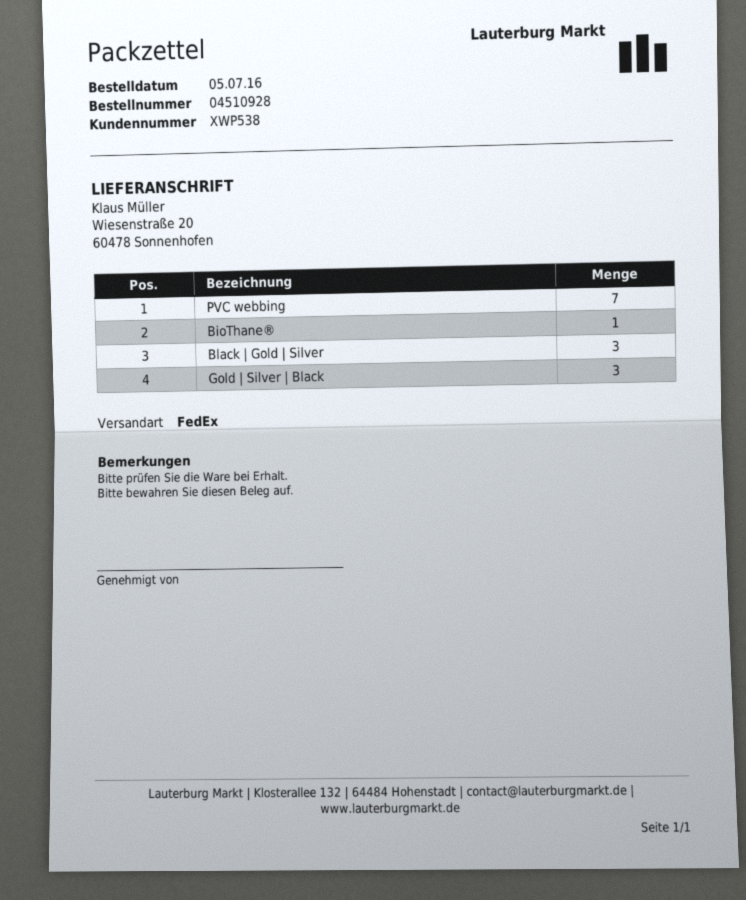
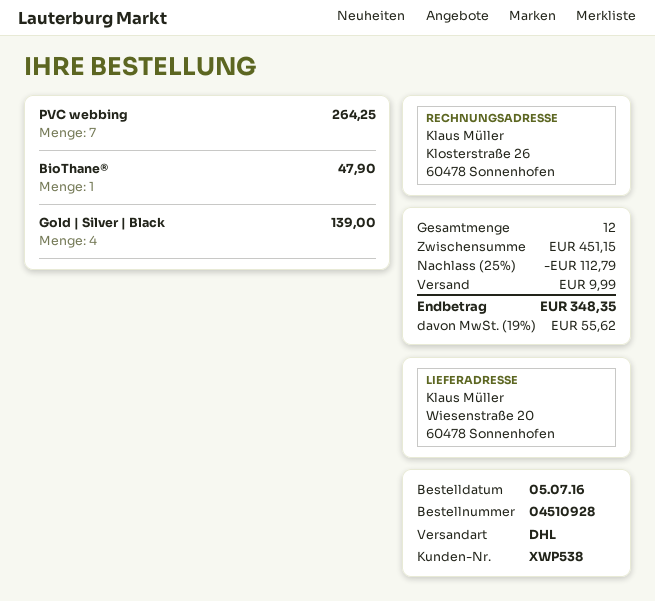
shipping method: FedEx -> DHL
Black | Gold | Silver: 3 -> none
Gold | Silver | Black: 3 -> 4

